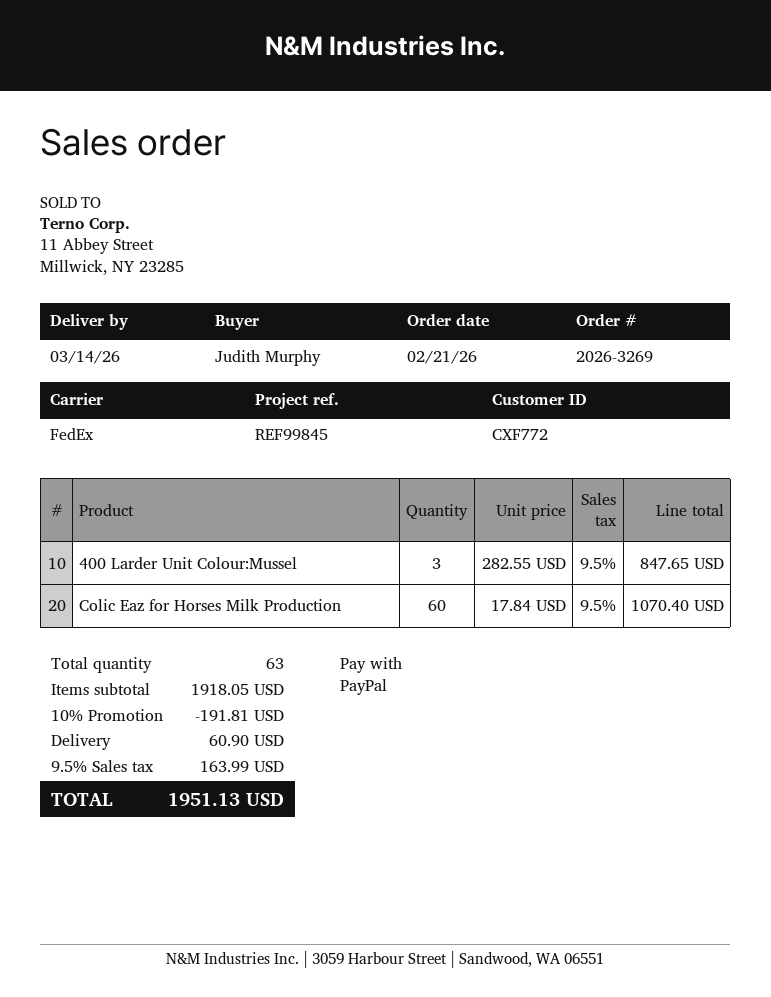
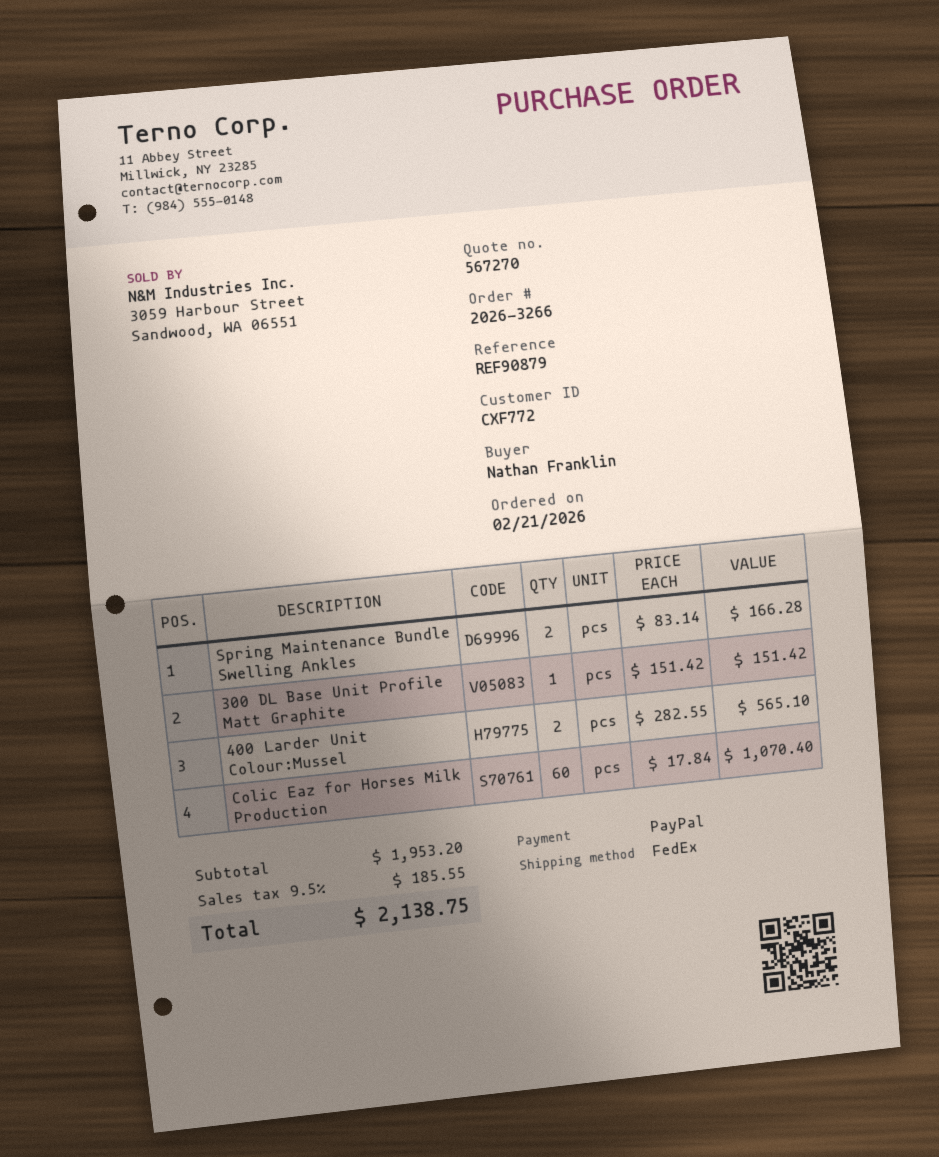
order number: 2026-3269 -> 2026-3266
reference: REF99845 -> REF90879
ordered by: Judith Murphy -> Nathan Franklin
400 Larder Unit Colour:Mussel: 3 x 282.55 = 847.65 -> 2 x 282.55 = 565.10
Spring Maintenance Bundle Swelling Ankles: none -> 2 x 83.14 = 166.28
300 DL Base Unit Profile Matt Graphite: none -> 1 x 151.42 = 151.42
subtotal: 1918.05 -> 1953.20
discount: 10% = 191.81 -> none
shipping: 60.90 -> none
tax: 9.5% = 163.99 -> 9.5% = 185.55
total: 1951.13 -> 2138.75

